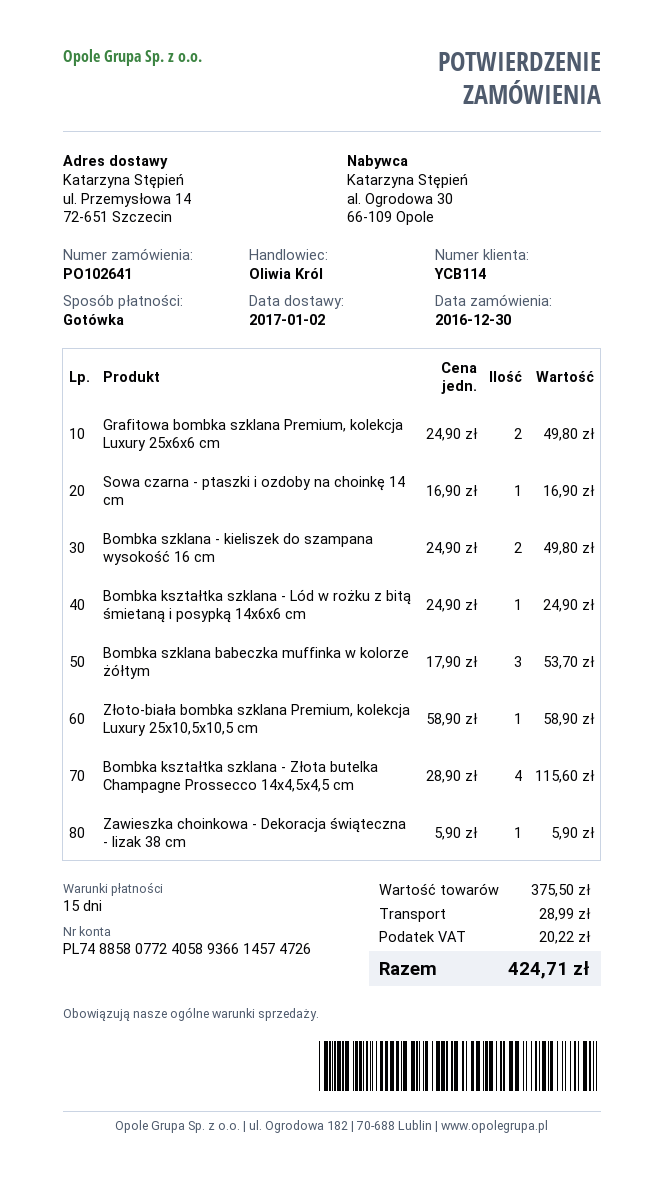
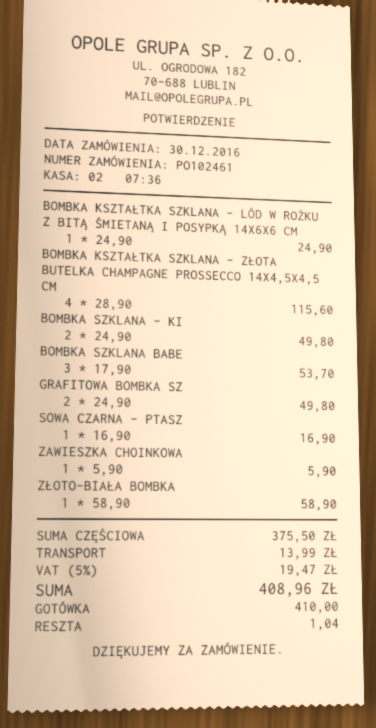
order number: PO102641 -> PO102461
shipping: 28.99 -> 13.99
tax: 20.22 -> 19.47
total: 424.71 -> 408.96

